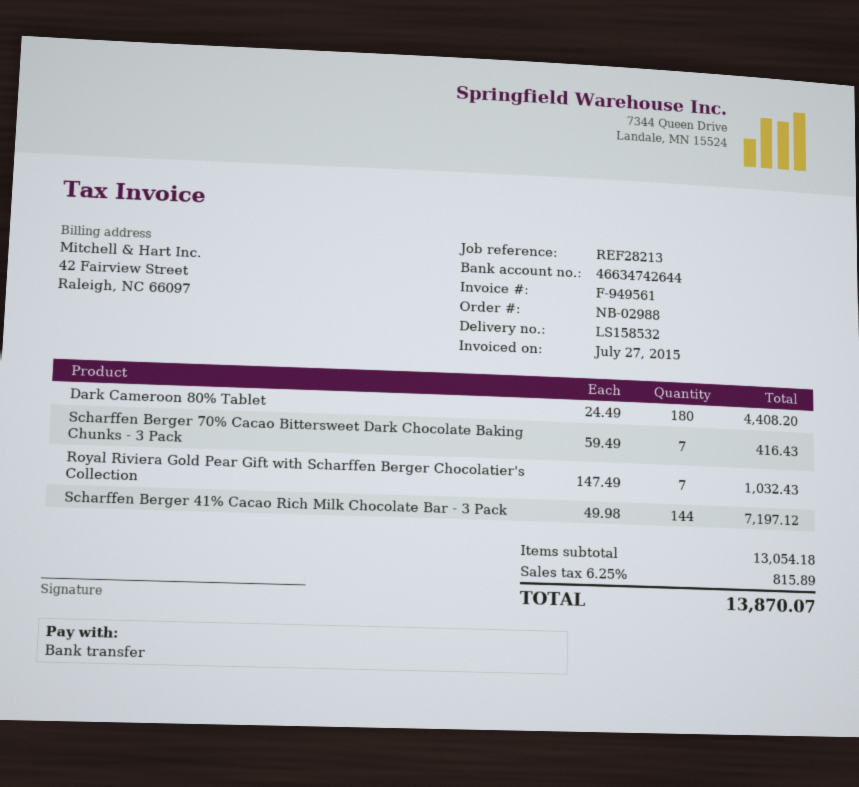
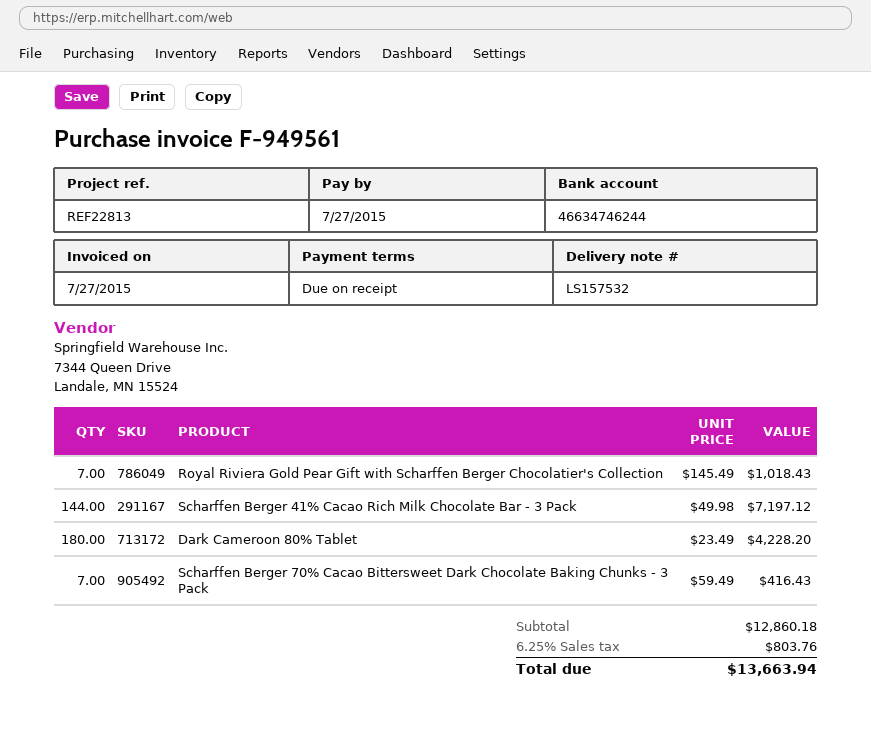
delivery note number: LS158532 -> LS157532
reference: REF28213 -> REF22813
bank account: 46634742644 -> 46634746244
Dark Cameroon 80% Tablet: 180 x 24.49 = 4408.20 -> 180 x 23.49 = 4228.20
Royal Riviera Gold Pear Gift with Scharffen Berger Chocolatier's Collection: 7 x 147.49 = 1032.43 -> 7 x 145.49 = 1018.43
subtotal: 13054.18 -> 12860.18
tax: 6.25% = 815.89 -> 6.25% = 803.76
total: 13870.07 -> 13663.94

